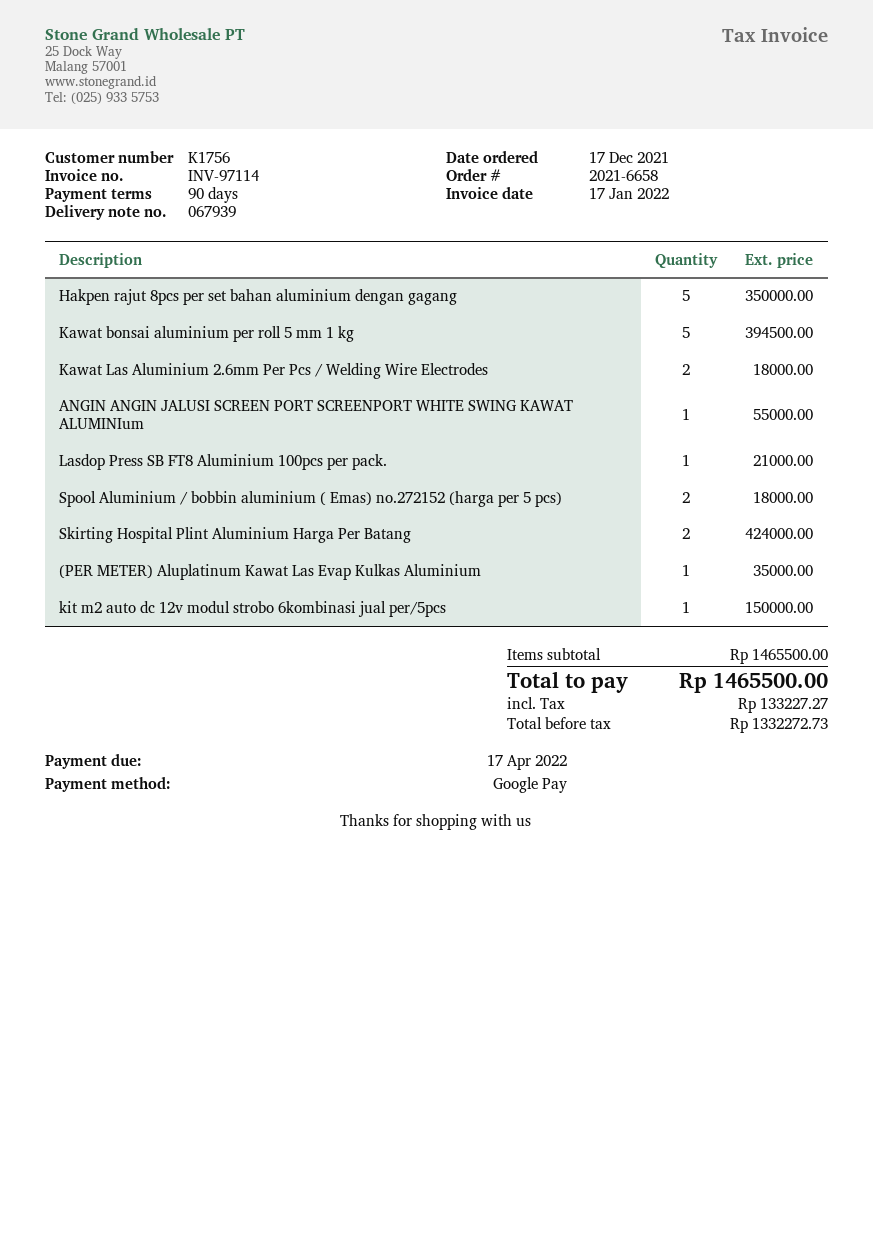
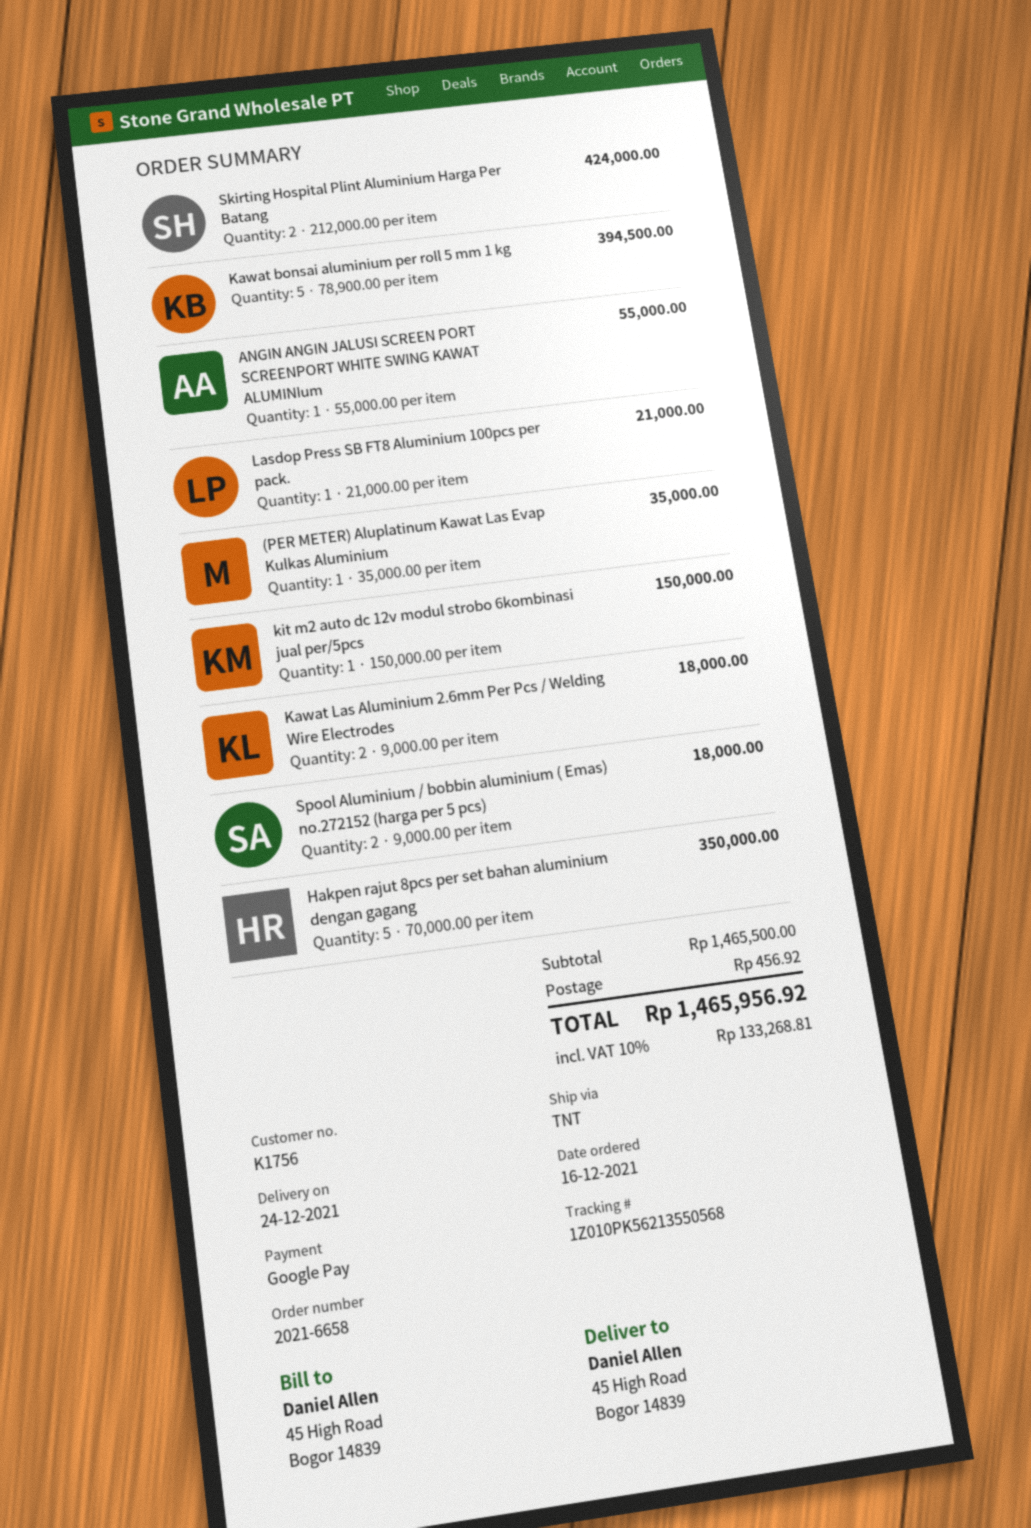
order date: 2021-12-17 -> 2021-12-16
shipping: none -> 456.92
tax: 133227.27 -> 133268.81
total: 1465500.00 -> 1465956.92

